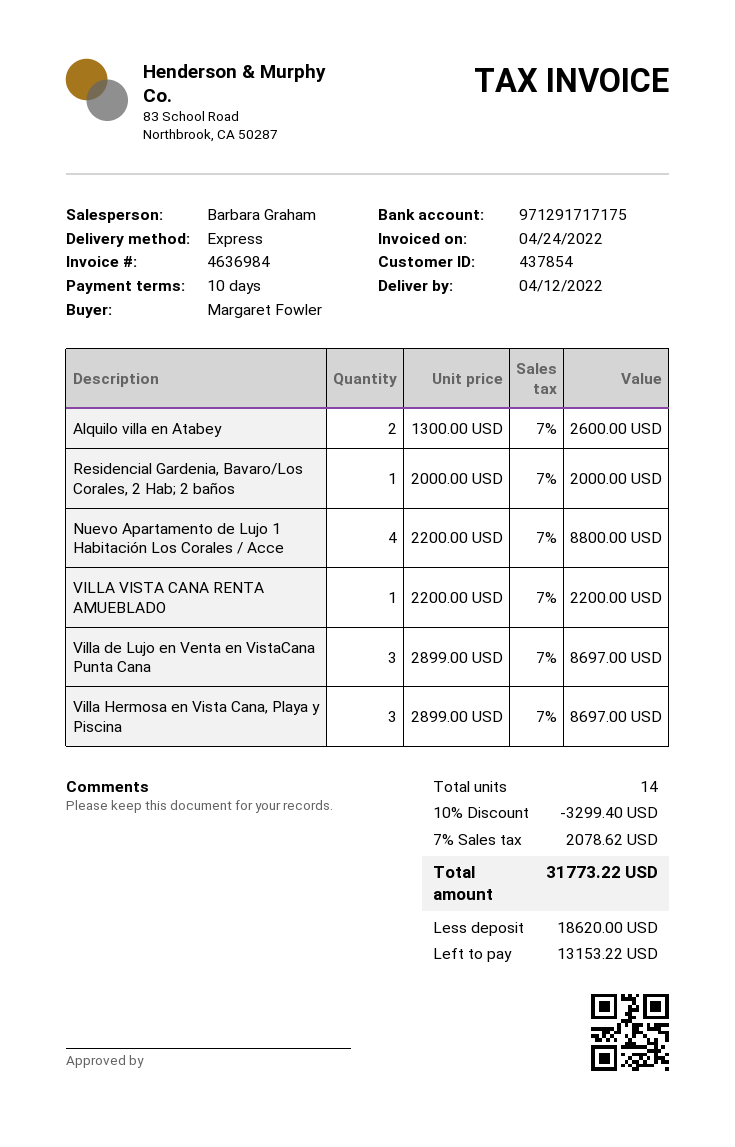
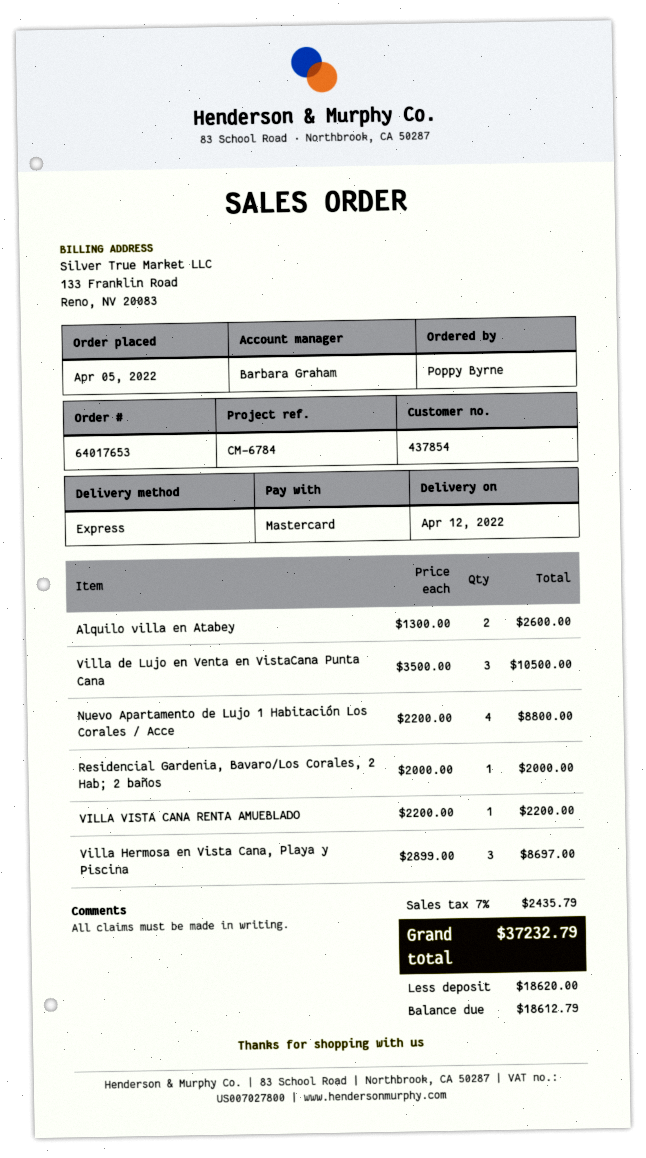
ordered by: Margaret Fowler -> Poppy Byrne
Villa de Lujo en Venta en VistaCana Punta Cana: 3 x 2899.00 = 8697.00 -> 3 x 3500.00 = 10500.00
discount: 10% = 3299.40 -> none
tax: 7% = 2078.62 -> 7% = 2435.79
total: 31773.22 -> 37232.79
balance: 13153.22 -> 18612.79

